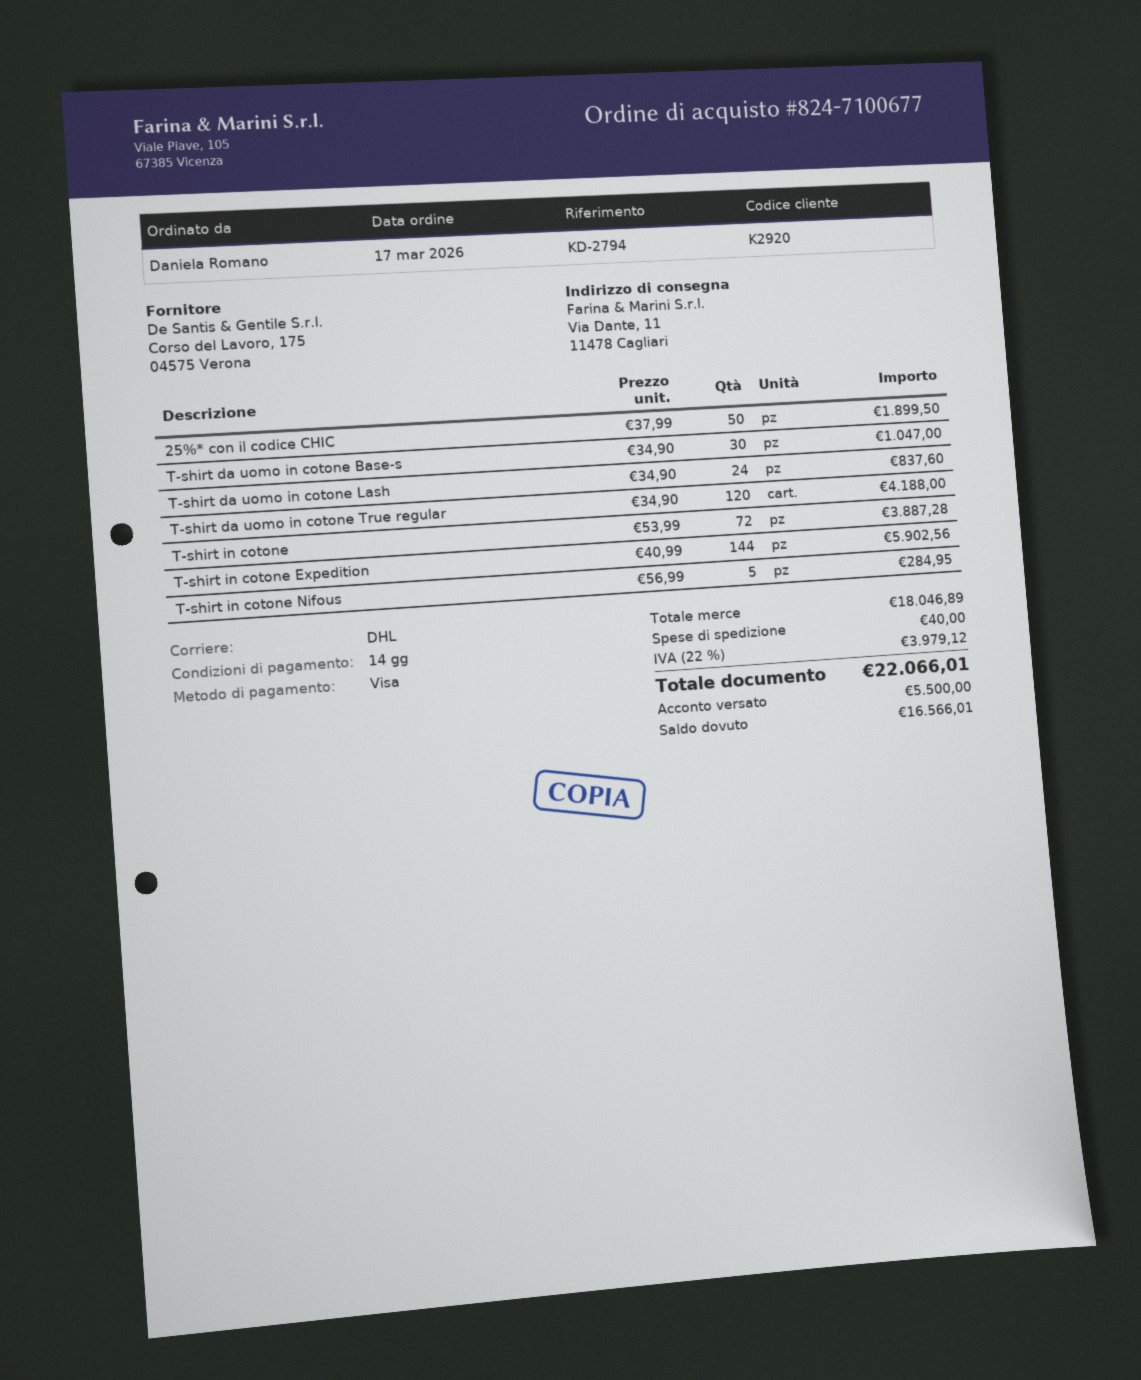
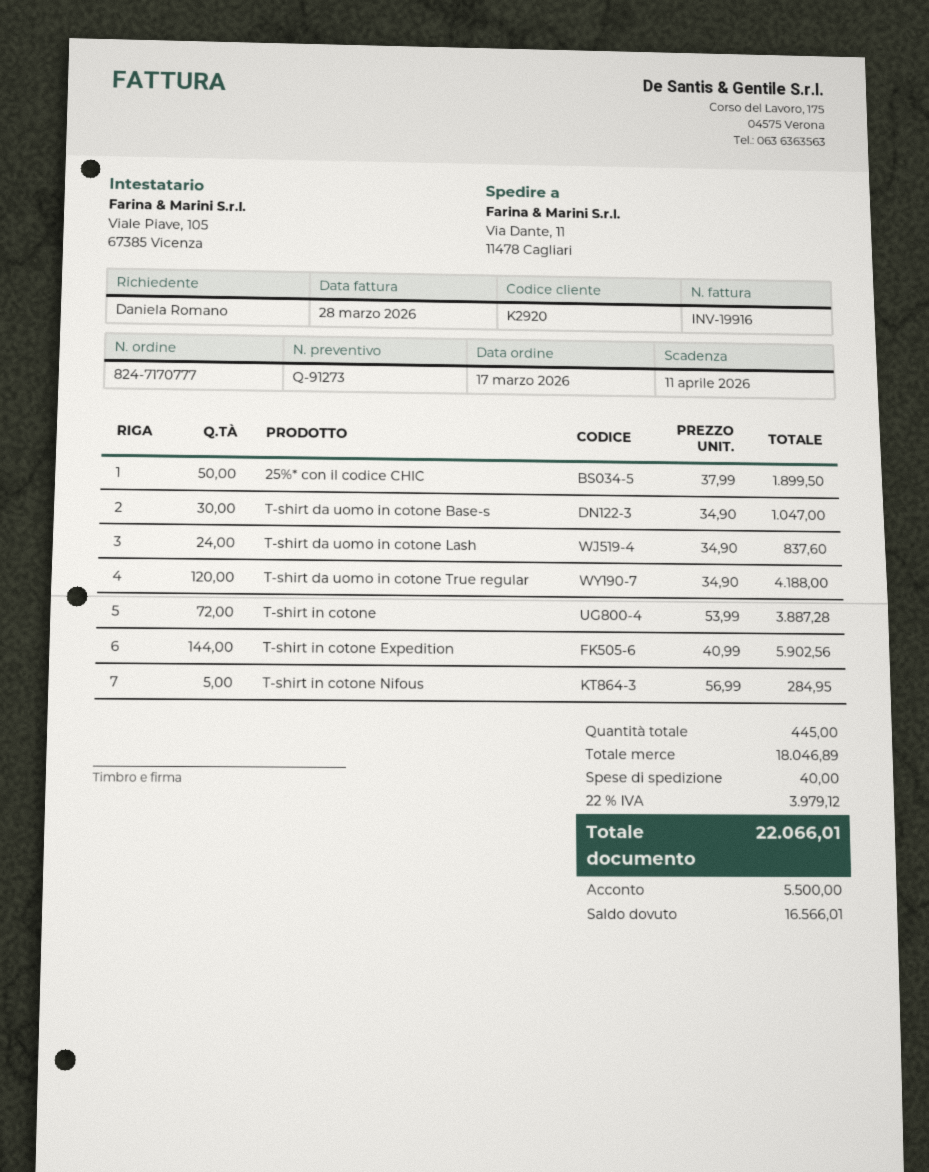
order number: 824-7100677 -> 824-7170777

